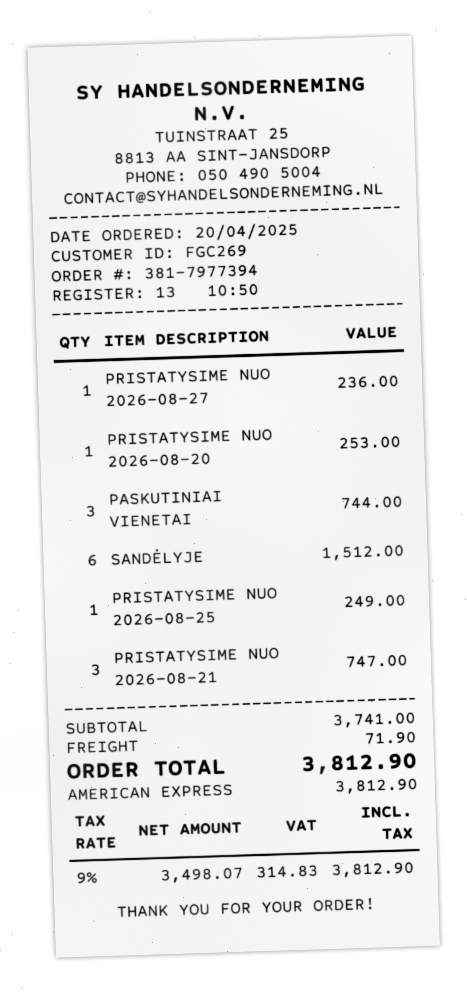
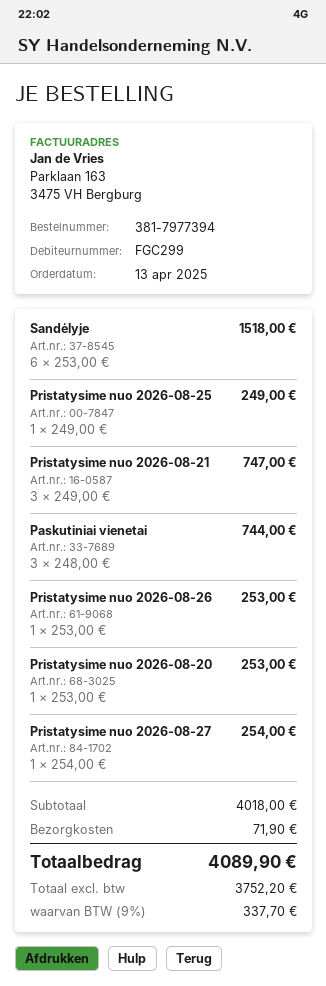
order date: 2025-04-20 -> 2025-04-13
customer number: FGC269 -> FGC299
PRISTATYSIME NUO 2026‑08‑27: 1 for 236.00 -> 1 for 254.00
SANDĖLYJE: 6 for 1512.00 -> 6 for 1518.00
Pristatysime nuo 2026‑08‑26: none -> 1 for 253.00
subtotal: 3741.00 -> 4018.00
net: 3498.07 -> 3752.20
tax: 9% = 314.83 -> 9% = 337.70
total: 3812.90 -> 4089.90

